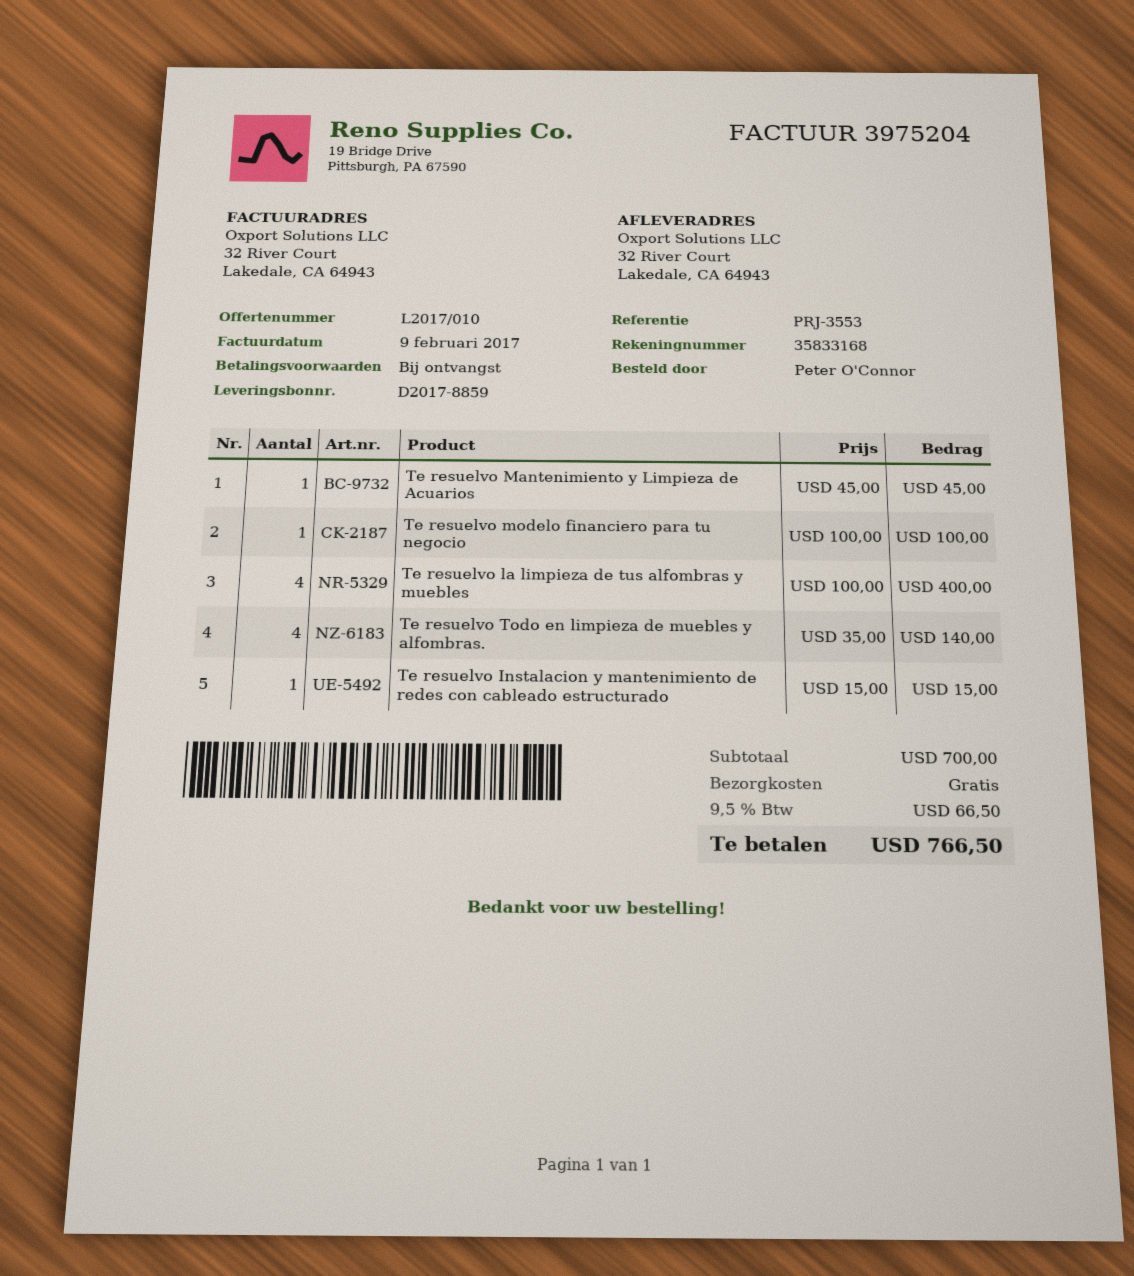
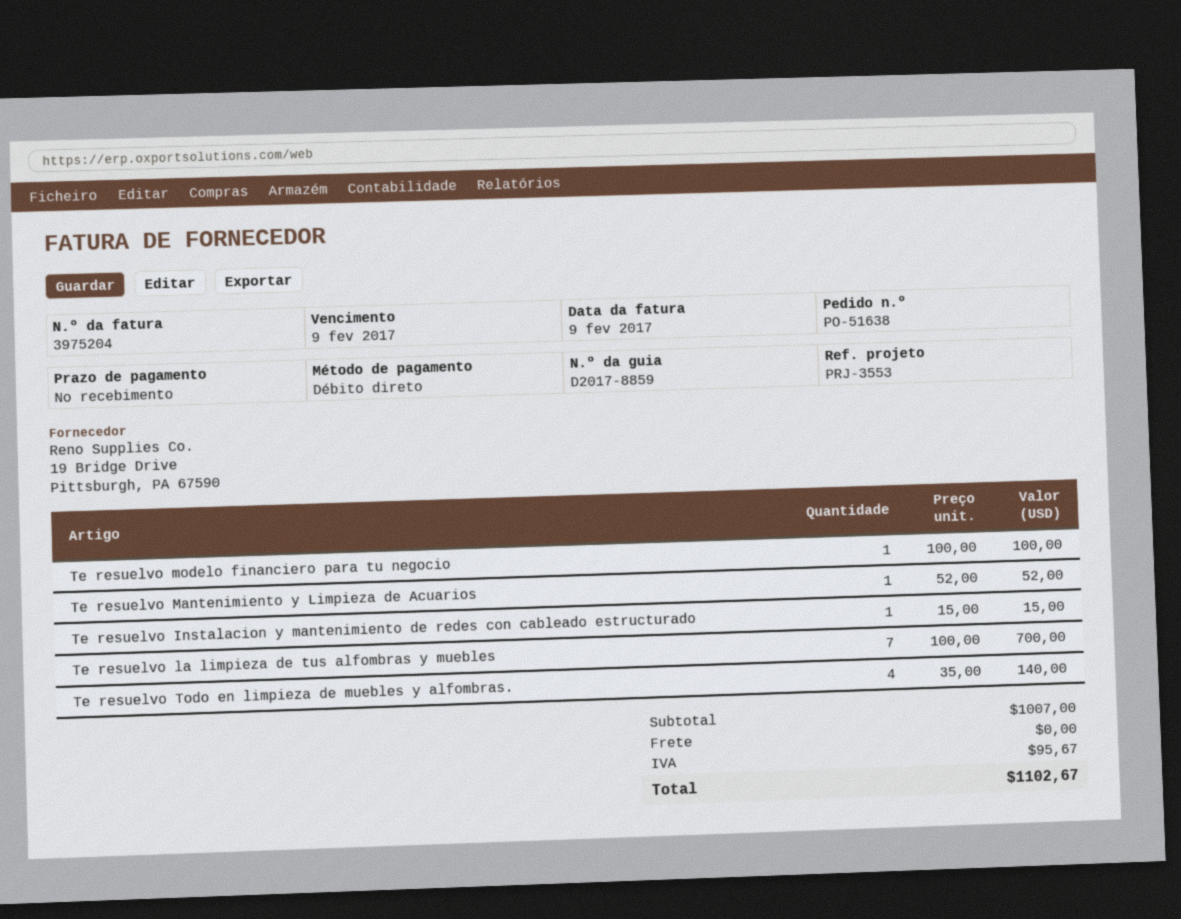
Te resuelvo Mantenimiento y Limpieza de Acuarios: 1 x 45.00 = 45.00 -> 1 x 52.00 = 52.00
Te resuelvo la limpieza de tus alfombras y muebles: 4 x 100.00 = 400.00 -> 7 x 100.00 = 700.00
subtotal: 700.00 -> 1007.00
tax: 66.50 -> 95.67
total: 766.50 -> 1102.67

